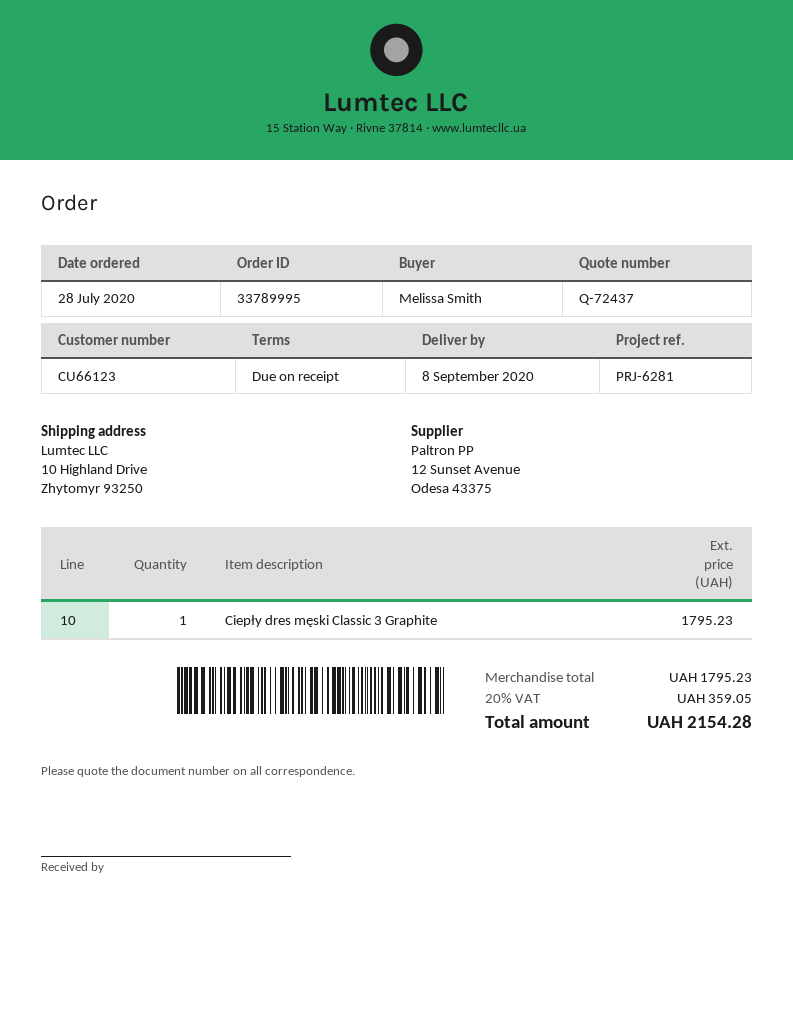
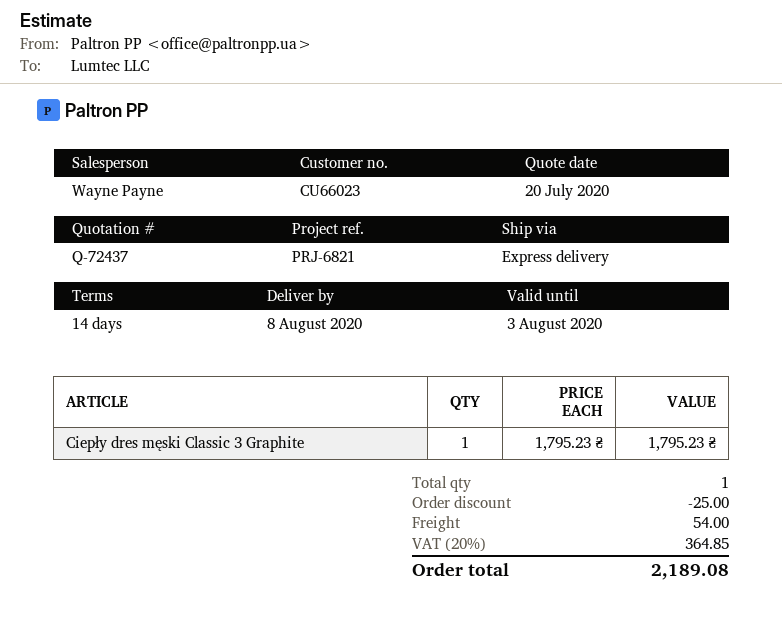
delivery date: 2020-09-08 -> 2020-08-08
payment terms: on receipt -> 14 days
customer number: CU66123 -> CU66023
reference: PRJ-6281 -> PRJ-6821
discount: none -> 25.00
shipping: none -> 54.00
tax: 20% = 359.05 -> 20% = 364.85
total: 2154.28 -> 2189.08

